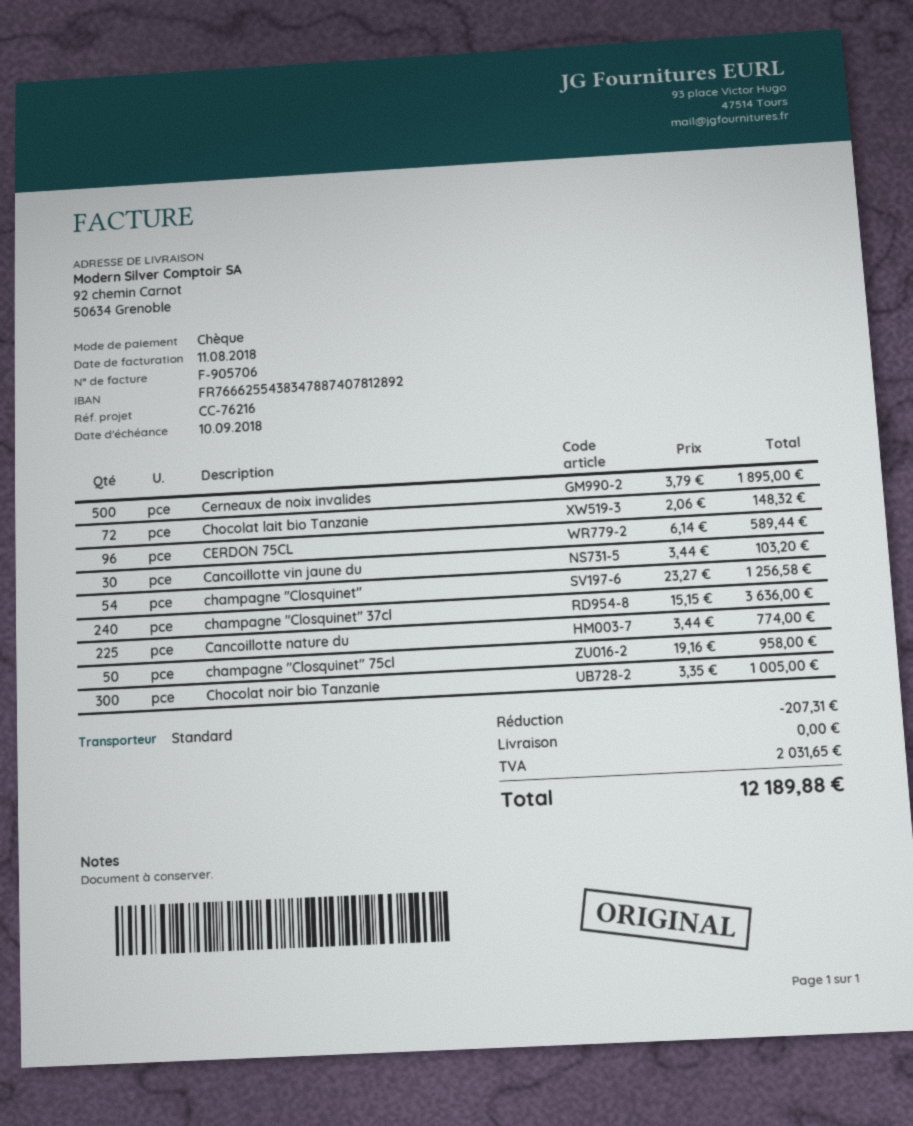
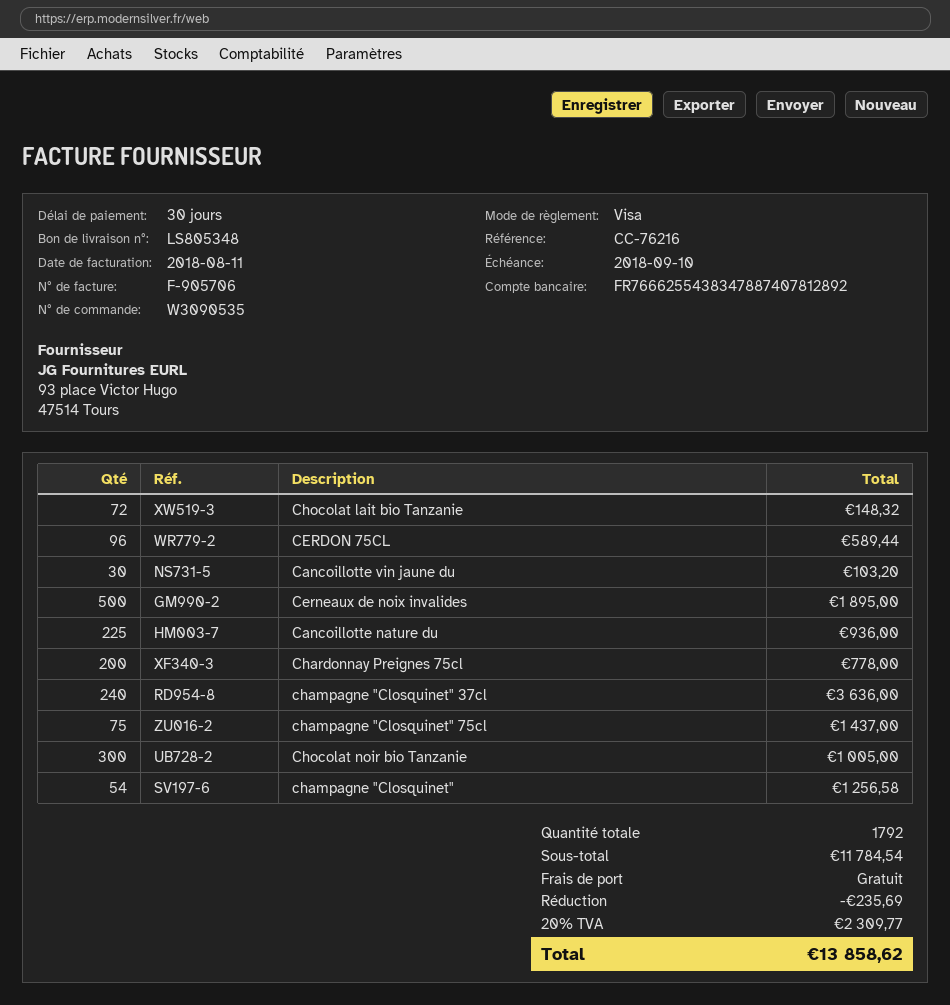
payment method: cheque -> Visa
Cancoillotte nature du: 225 for 774.00 -> 225 for 936.00
champagne "Closquinet" 75cl: 50 for 958.00 -> 75 for 1437.00
Chardonnay Preignes 75cl: none -> 200 for 778.00
discount: 207.31 -> 235.69
tax: 2031.65 -> 2309.77
total: 12189.88 -> 13858.62

